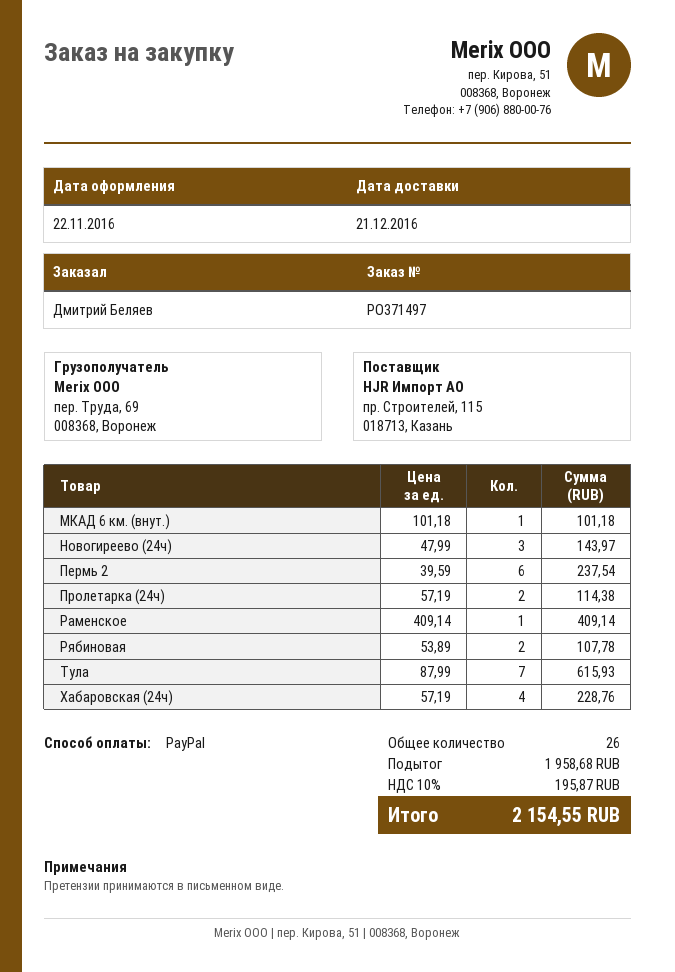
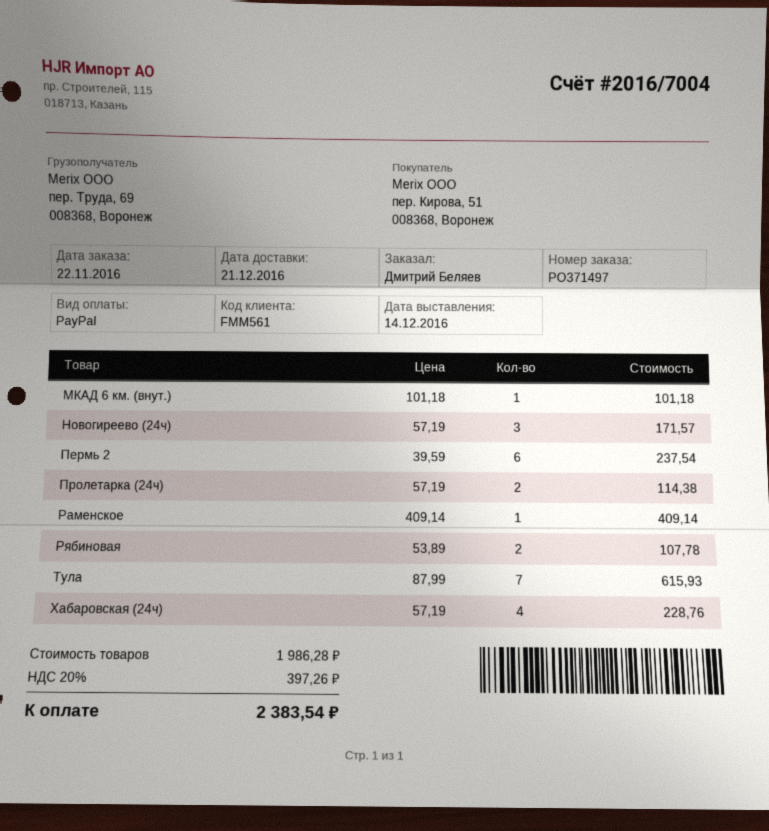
Новогиреево (24ч): 3 x 47.99 = 143.97 -> 3 x 57.19 = 171.57
subtotal: 1958.68 -> 1986.28
tax: 10% = 195.87 -> 20% = 397.26
total: 2154.55 -> 2383.54

